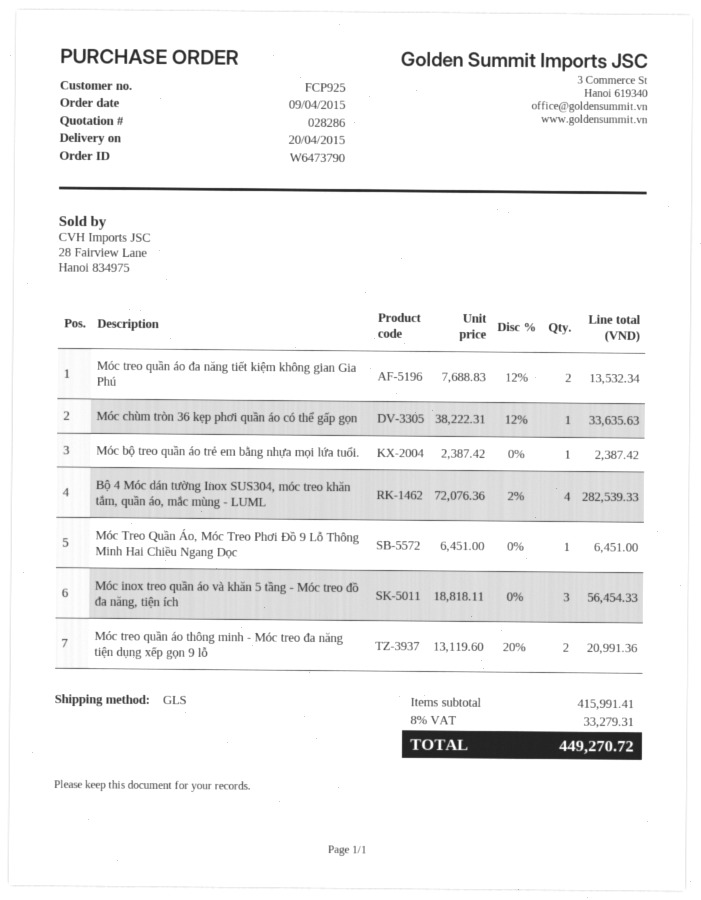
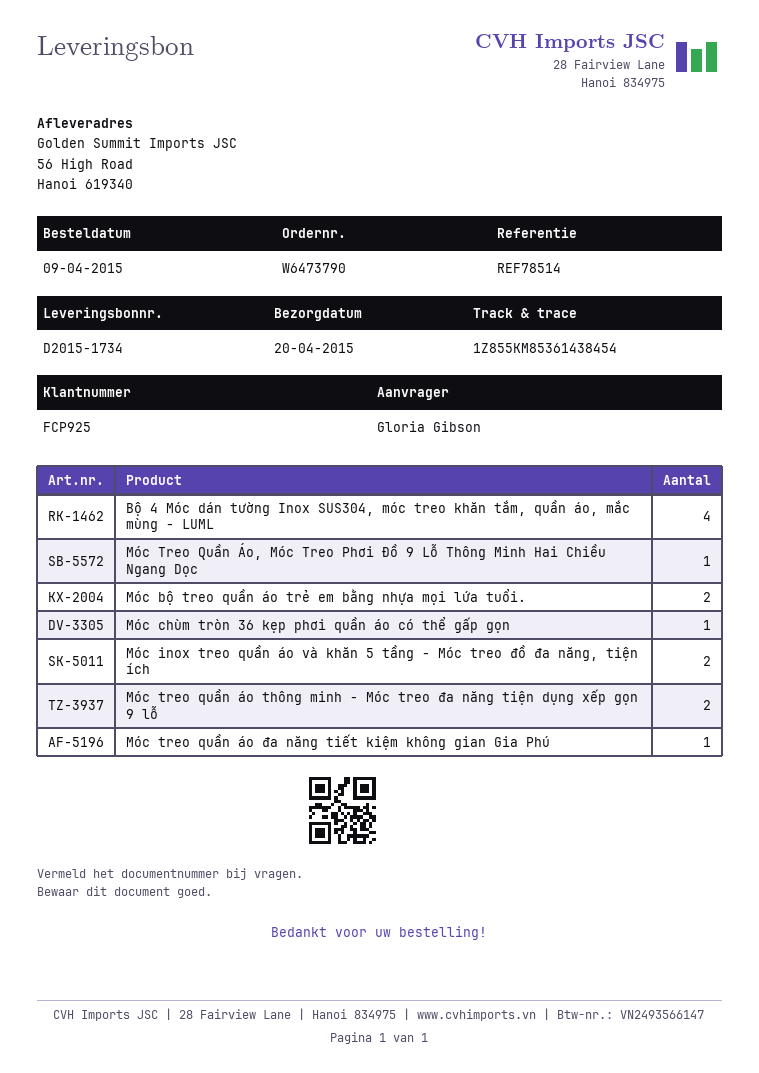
Móc treo quần áo đa năng tiết kiệm không gian Gia Phú: 2 -> 1
Móc bộ treo quần áo trẻ em bằng nhựa mọi lứa tuổi.: 1 -> 2
Móc inox treo quần áo và khăn 5 tầng - Móc treo đồ đa năng, tiện ích: 3 -> 2

